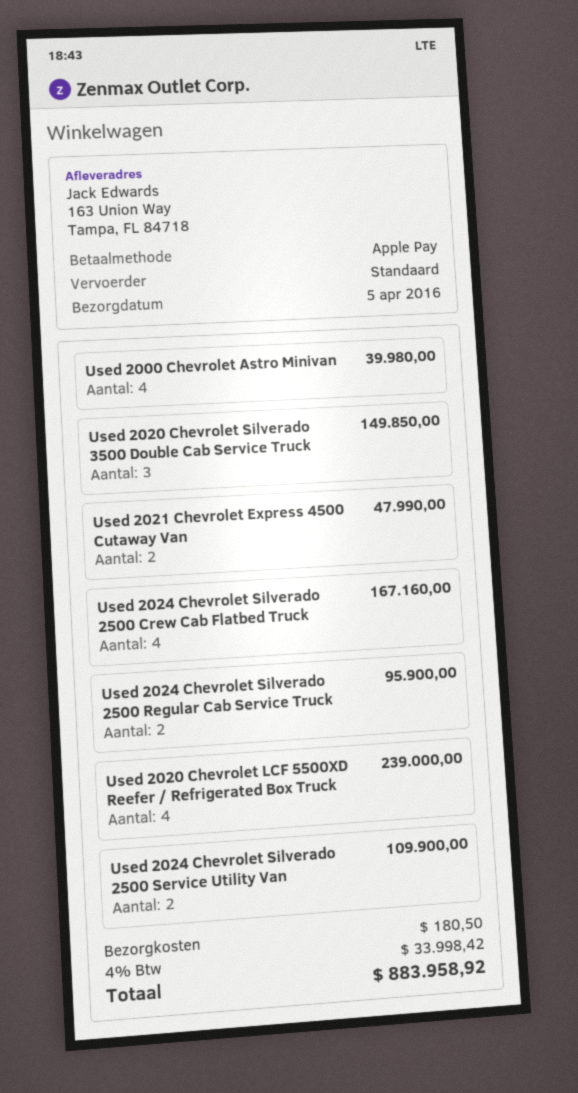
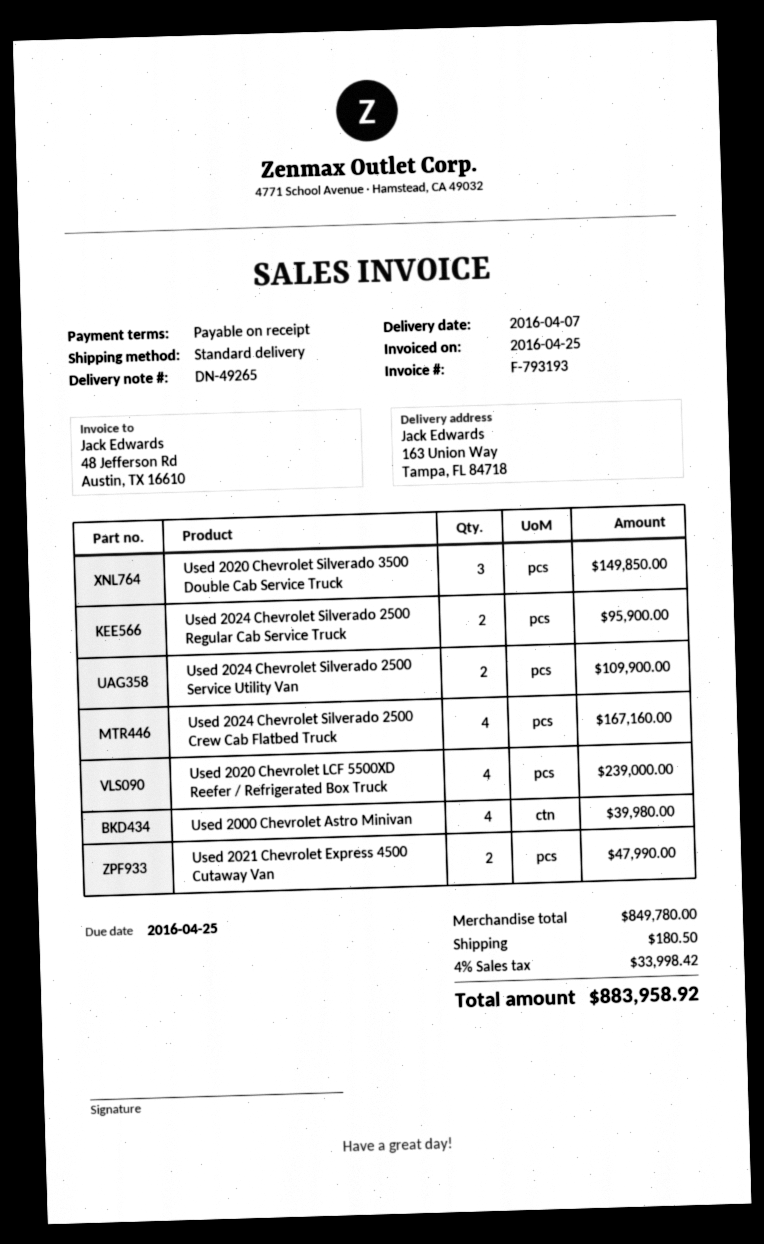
delivery date: 2016-04-05 -> 2016-04-07

